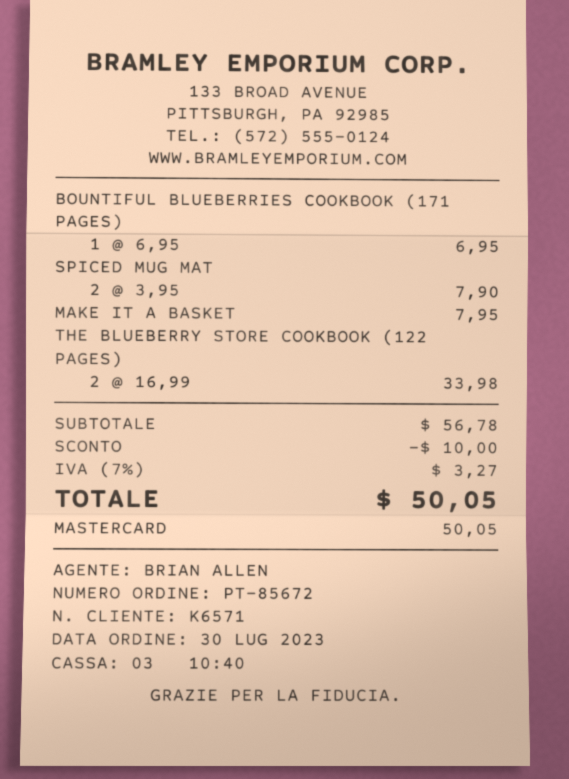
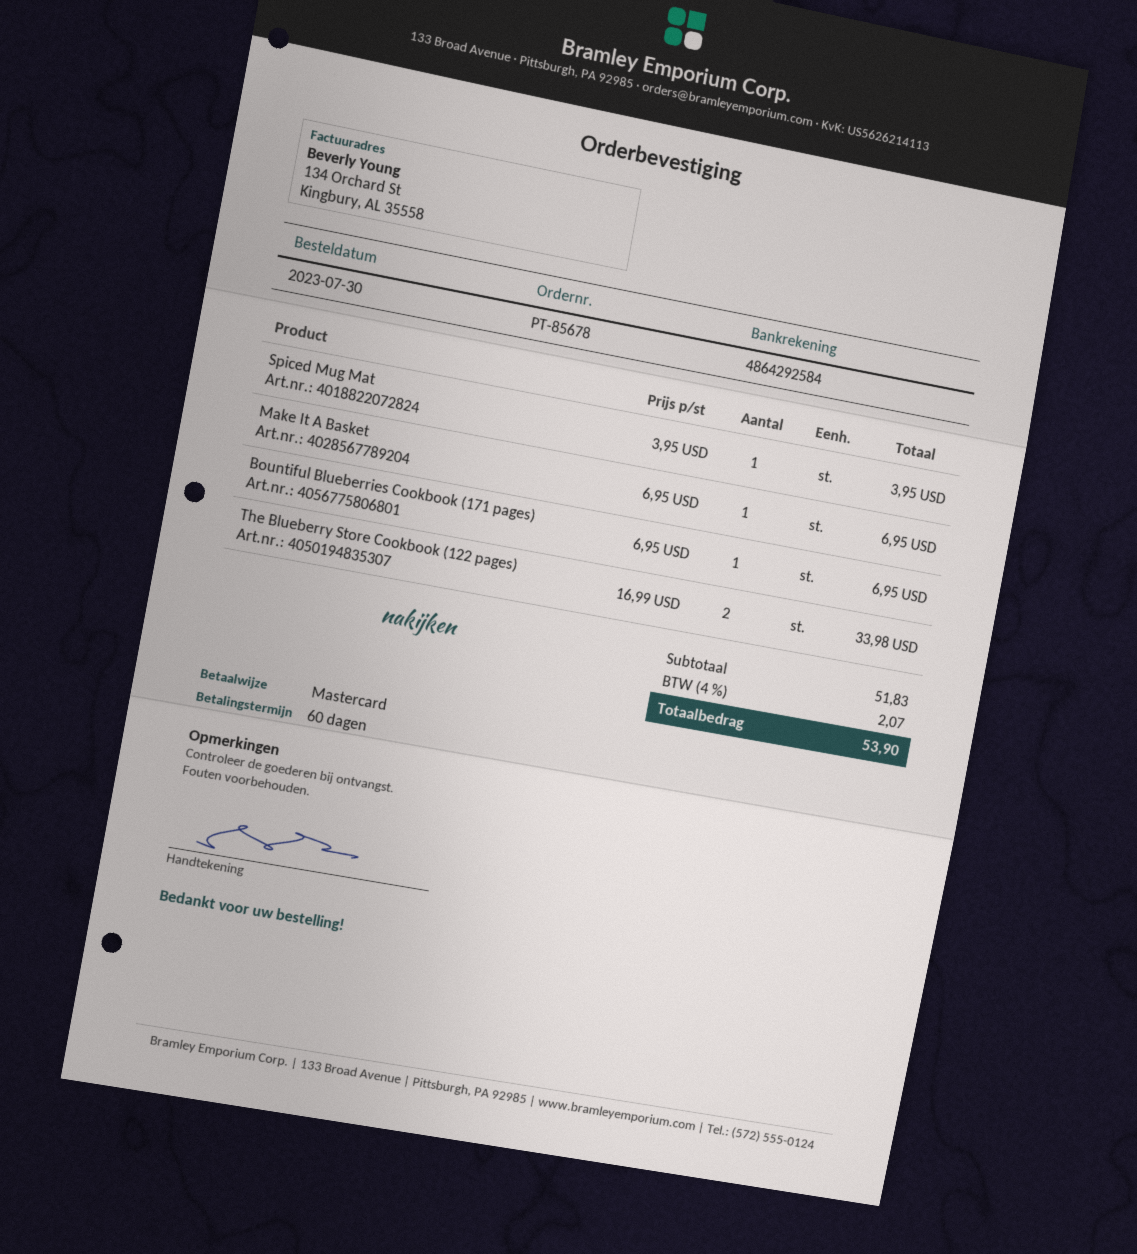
order number: PT-85672 -> PT-85678
SPICED MUG MAT: 2 x 3.95 = 7.90 -> 1 x 3.95 = 3.95
MAKE IT A BASKET: 1 x 7.95 = 7.95 -> 1 x 6.95 = 6.95
subtotal: 56.78 -> 51.83
discount: 10.00 -> none
tax: 7% = 3.27 -> 4% = 2.07
total: 50.05 -> 53.90

